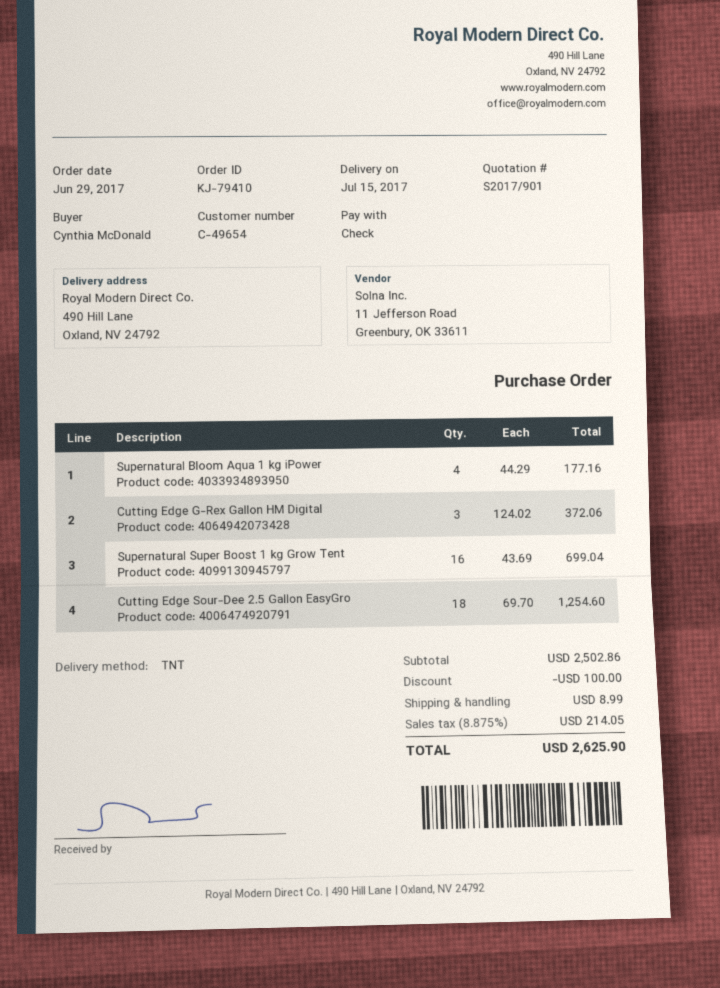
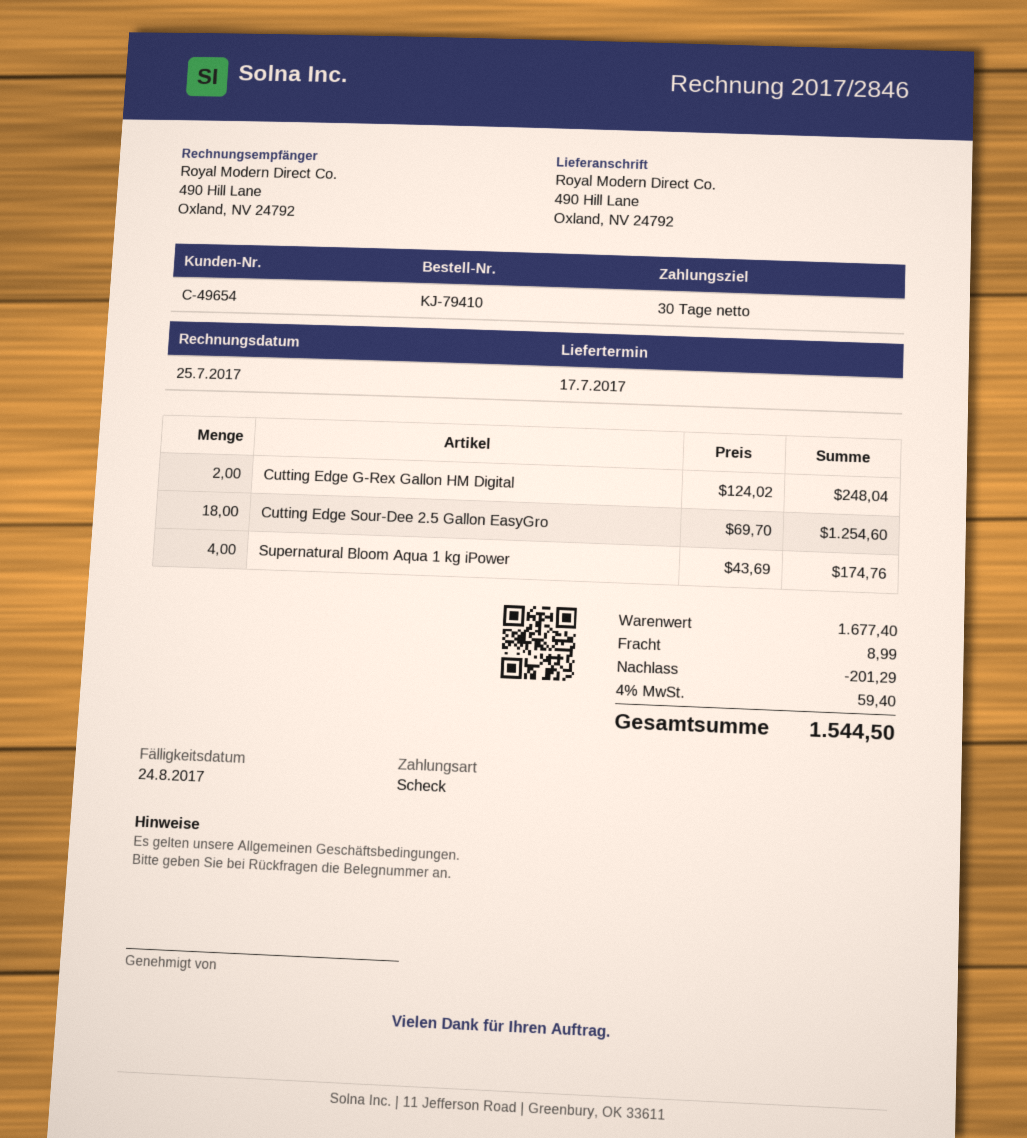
delivery date: 2017-07-15 -> 2017-07-17
Supernatural Bloom Aqua 1 kg iPower: 4 x 44.29 = 177.16 -> 4 x 43.69 = 174.76
Cutting Edge G-Rex Gallon HM Digital: 3 x 124.02 = 372.06 -> 2 x 124.02 = 248.04
Supernatural Super Boost 1 kg Grow Tent: 16 x 43.69 = 699.04 -> none
subtotal: 2502.86 -> 1677.40
discount: 100.00 -> 201.29
tax: 8.875% = 214.05 -> 4% = 59.40
total: 2625.90 -> 1544.50

